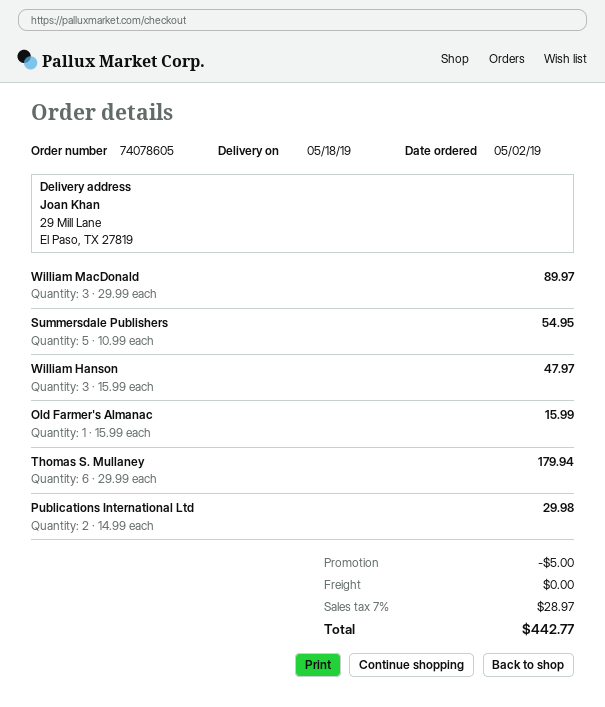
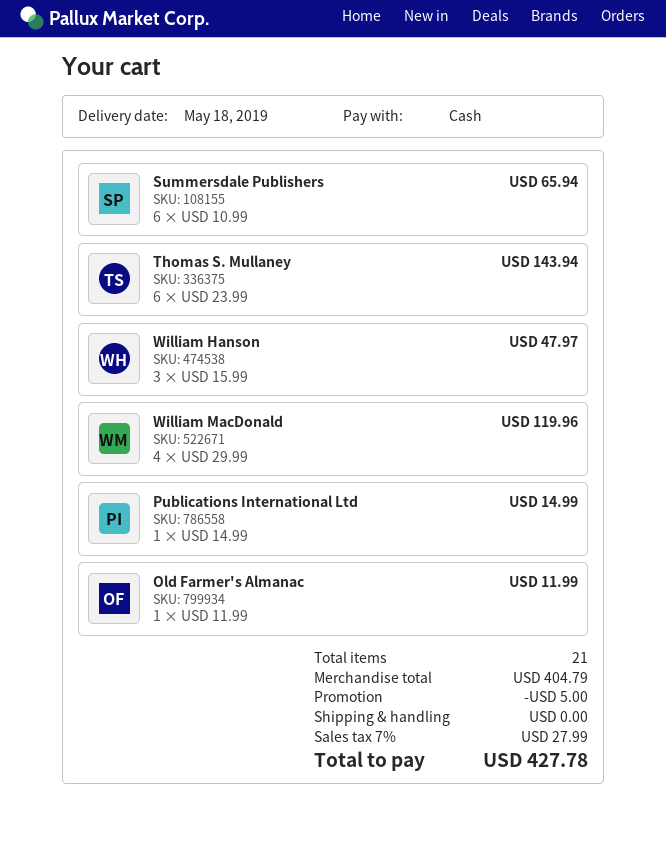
William MacDonald: 3 x 29.99 = 89.97 -> 4 x 29.99 = 119.96
Summersdale Publishers: 5 x 10.99 = 54.95 -> 6 x 10.99 = 65.94
Old Farmer's Almanac: 1 x 15.99 = 15.99 -> 1 x 11.99 = 11.99
Thomas S. Mullaney: 6 x 29.99 = 179.94 -> 6 x 23.99 = 143.94
Publications International Ltd: 2 x 14.99 = 29.98 -> 1 x 14.99 = 14.99
tax: 7% = 28.97 -> 7% = 27.99
total: 442.77 -> 427.78

